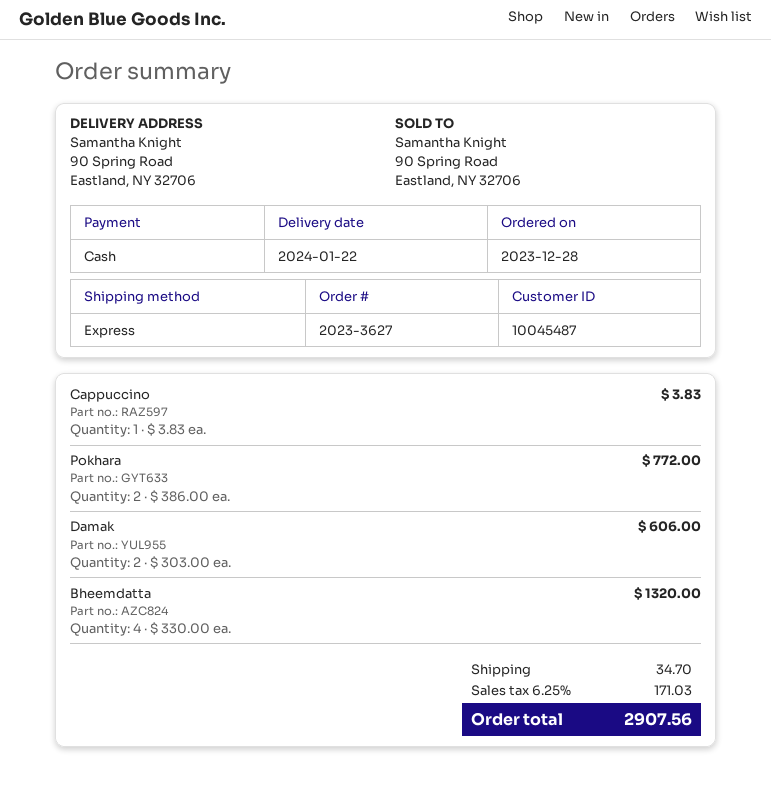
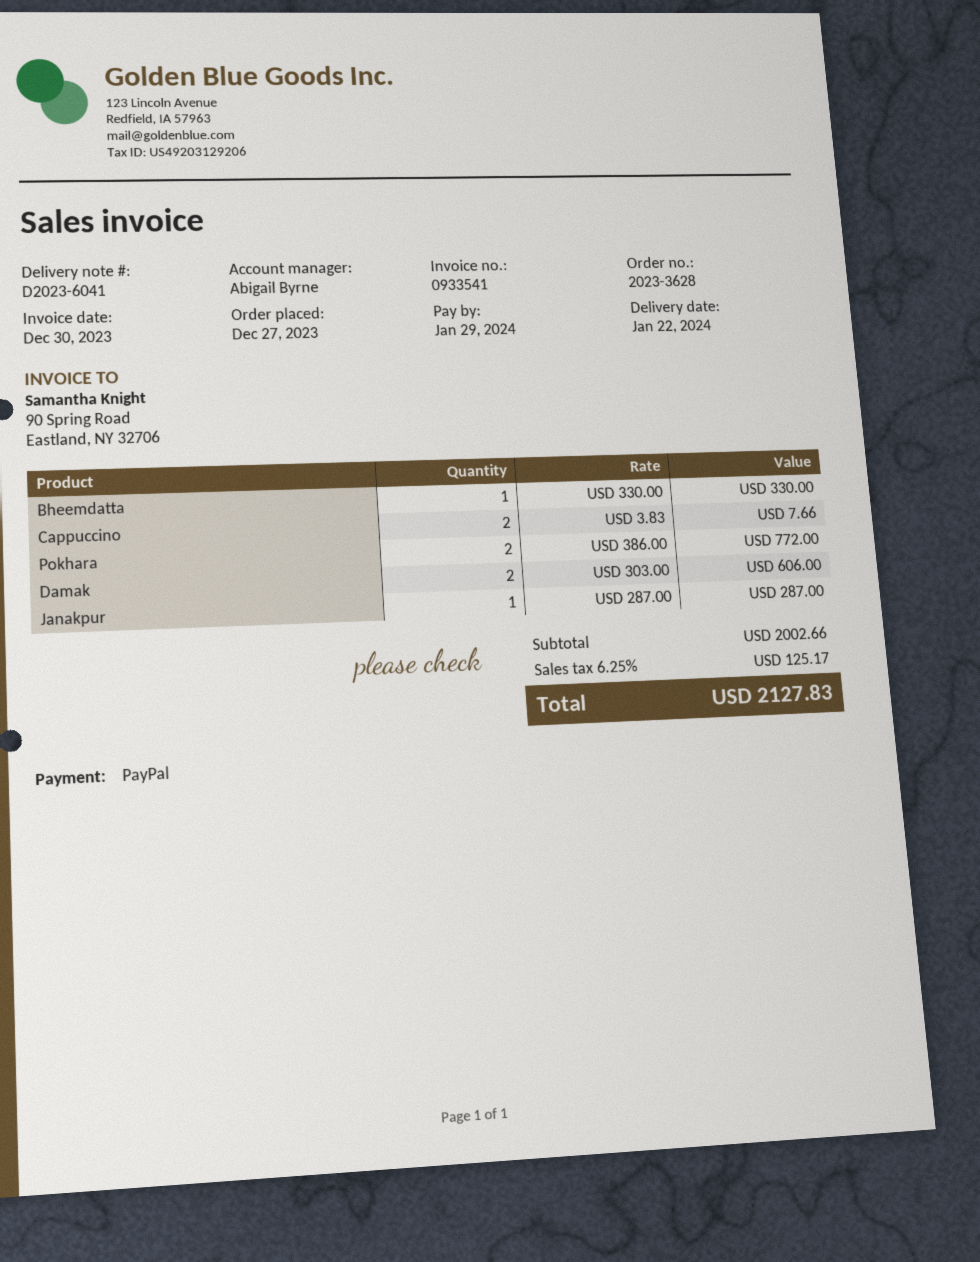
order number: 2023-3627 -> 2023-3628
order date: 2023-12-28 -> 2023-12-27
payment method: cash -> PayPal
Cappuccino: 1 x 3.83 = 3.83 -> 2 x 3.83 = 7.66
Bheemdatta: 4 x 330.00 = 1320.00 -> 1 x 330.00 = 330.00
Janakpur: none -> 1 x 287.00 = 287.00
shipping: 34.70 -> none
tax: 6.25% = 171.03 -> 6.25% = 125.17
total: 2907.56 -> 2127.83

